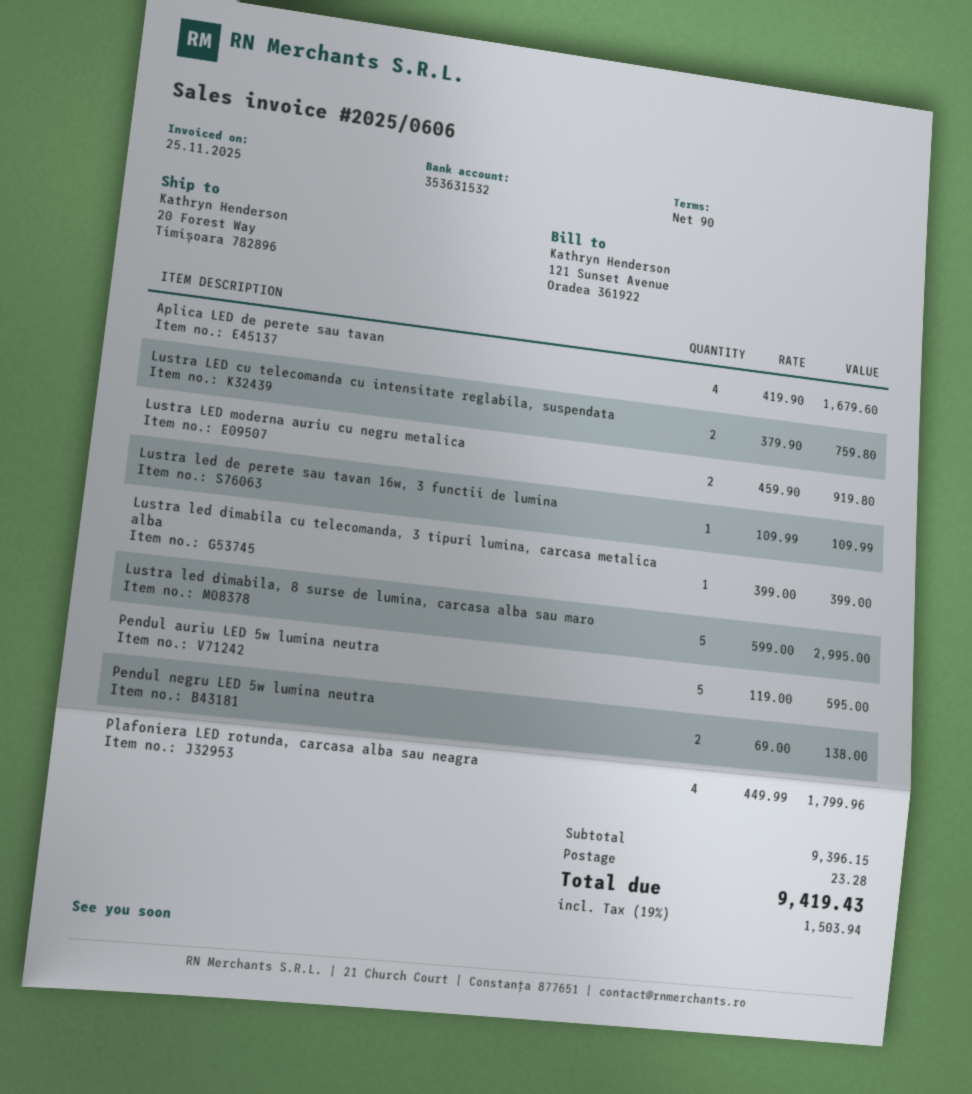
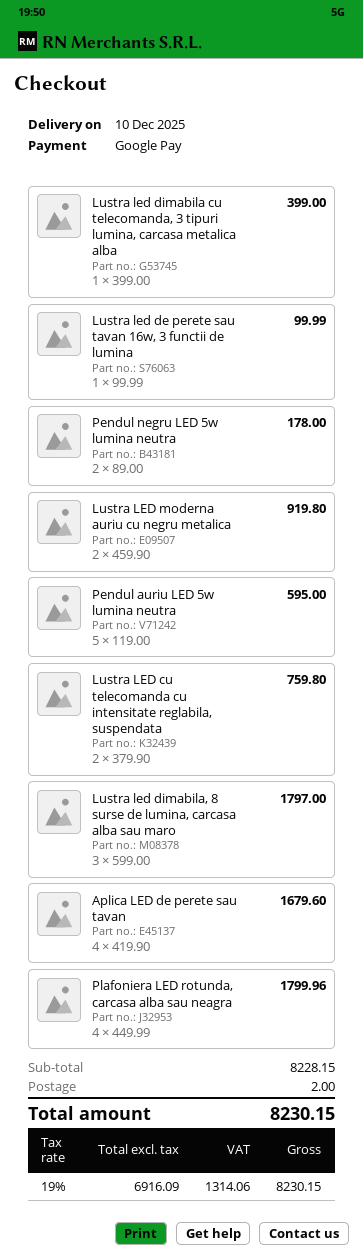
Lustra led de perete sau tavan 16w, 3 functii de lumina: 1 x 109.99 = 109.99 -> 1 x 99.99 = 99.99
Lustra led dimabila, 8 surse de lumina, carcasa alba sau maro: 5 x 599.00 = 2995.00 -> 3 x 599.00 = 1797.00
Pendul negru LED 5w lumina neutra: 2 x 69.00 = 138.00 -> 2 x 89.00 = 178.00
subtotal: 9396.15 -> 8228.15
shipping: 23.28 -> 2.00
tax: 19% = 1503.94 -> 19% = 1314.06
total: 9419.43 -> 8230.15

